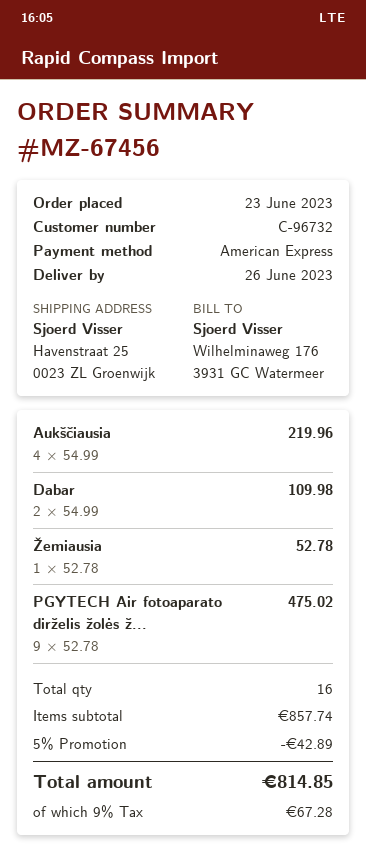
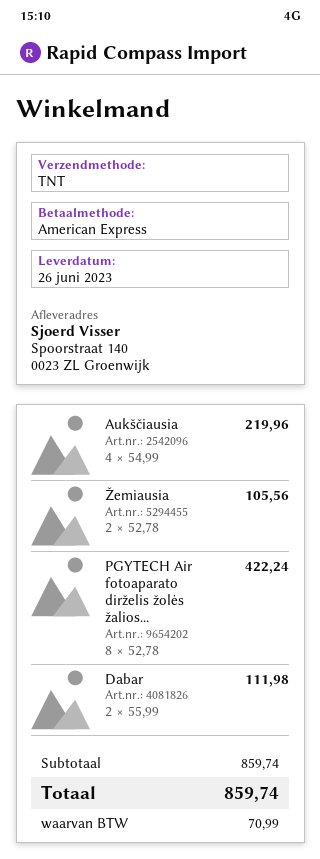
ship to: Havenstraat 25, 0023 ZL Groenwijk -> Spoorstraat 140, 0023 ZL Groenwijk
Dabar: 2 x 54.99 = 109.98 -> 2 x 55.99 = 111.98
Žemiausia: 1 x 52.78 = 52.78 -> 2 x 52.78 = 105.56
PGYTECH Air fotoaparato dirželis žolės ž...: 9 x 52.78 = 475.02 -> 8 x 52.78 = 422.24
subtotal: 857.74 -> 859.74
discount: 5% = 42.89 -> none
tax: 67.28 -> 70.99
total: 814.85 -> 859.74

